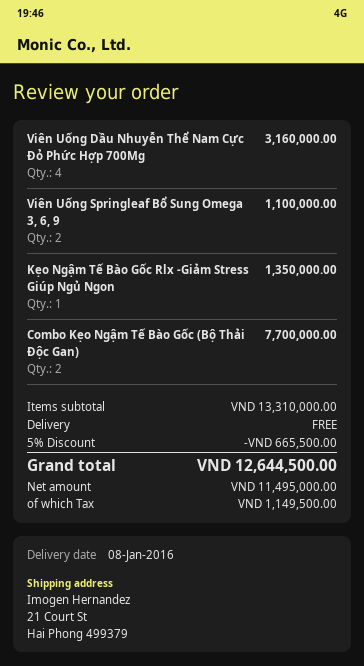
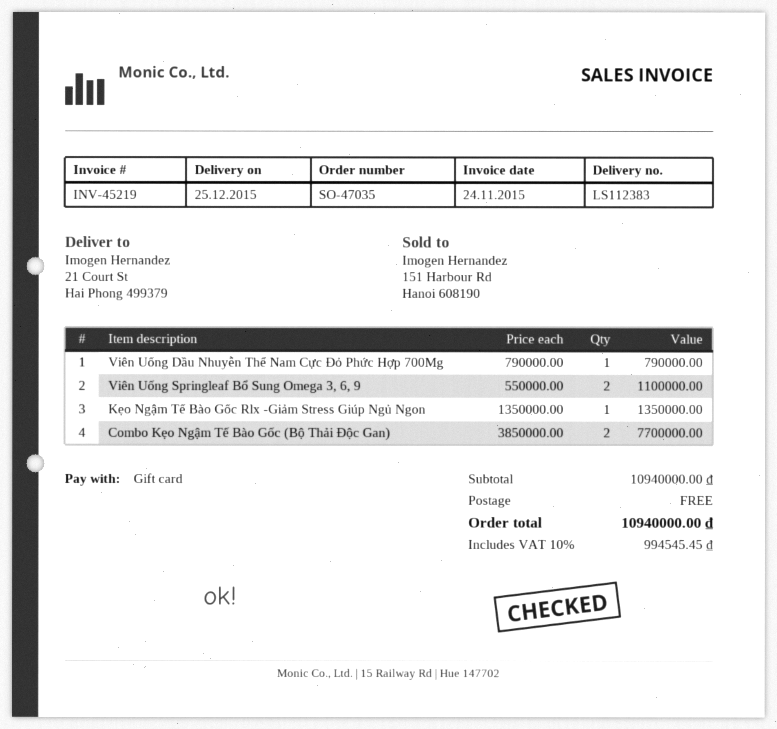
delivery date: 2016-01-08 -> 2015-12-25
Viên Uống Dầu Nhuyễn Thể Nam Cực Đỏ Phức Hợp 700Mg: 4 for 3160000.00 -> 1 for 790000.00
subtotal: 13310000.00 -> 10940000.00
discount: 5% = 665500.00 -> none
tax: 1149500.00 -> 994545.45
total: 12644500.00 -> 10940000.00

